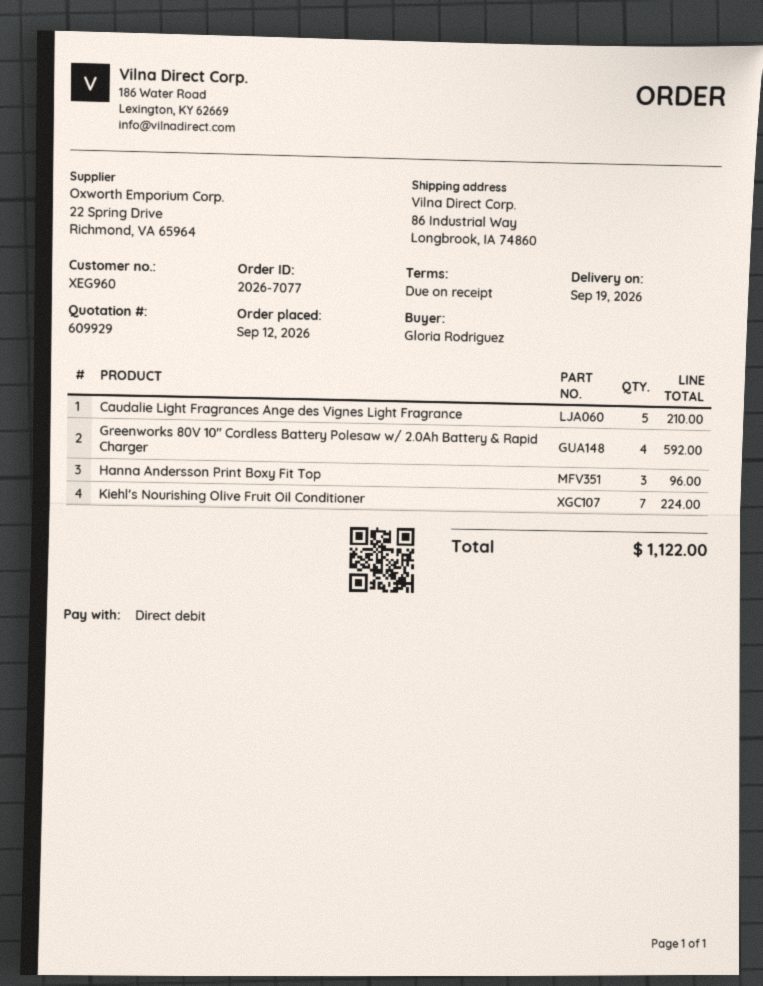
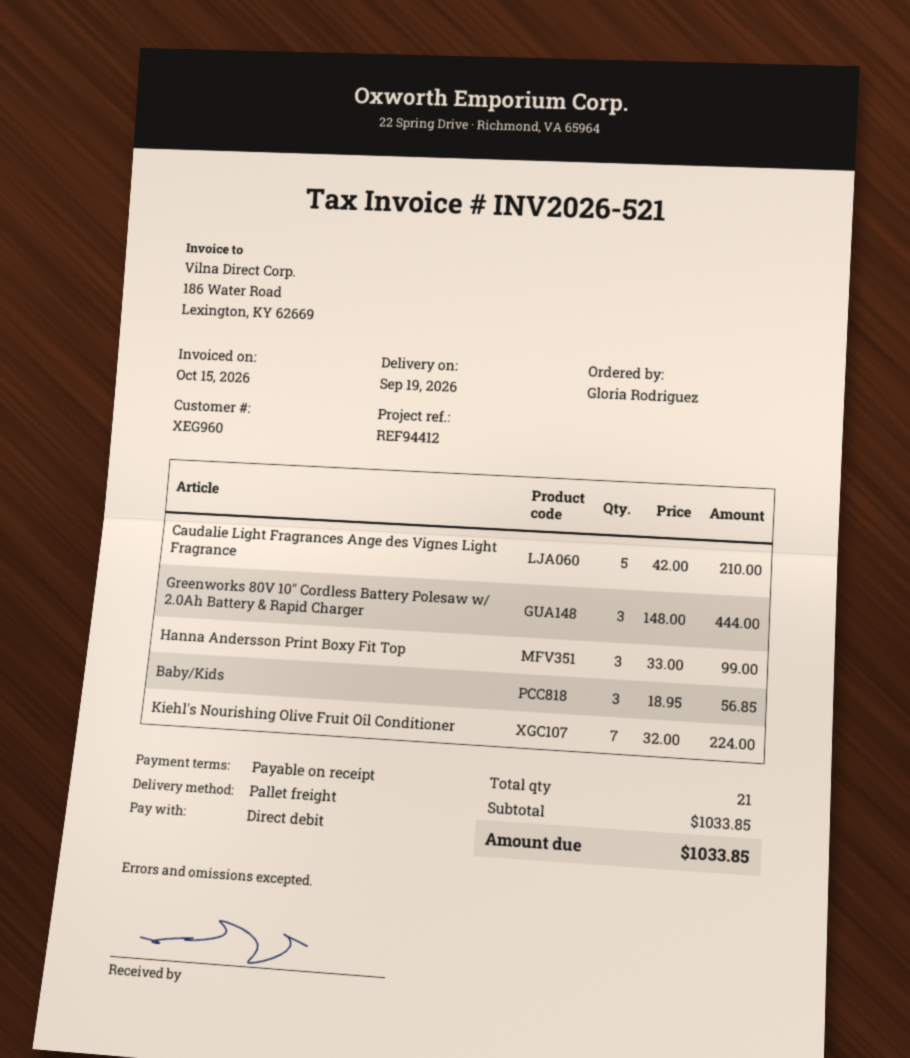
Greenworks 80V 10" Cordless Battery Polesaw w/ 2.0Ah Battery & Rapid Charger: 4 for 592.00 -> 3 for 444.00
Hanna Andersson Print Boxy Fit Top: 3 for 96.00 -> 3 for 99.00
Baby/Kids: none -> 3 for 56.85
total: 1122.00 -> 1033.85

